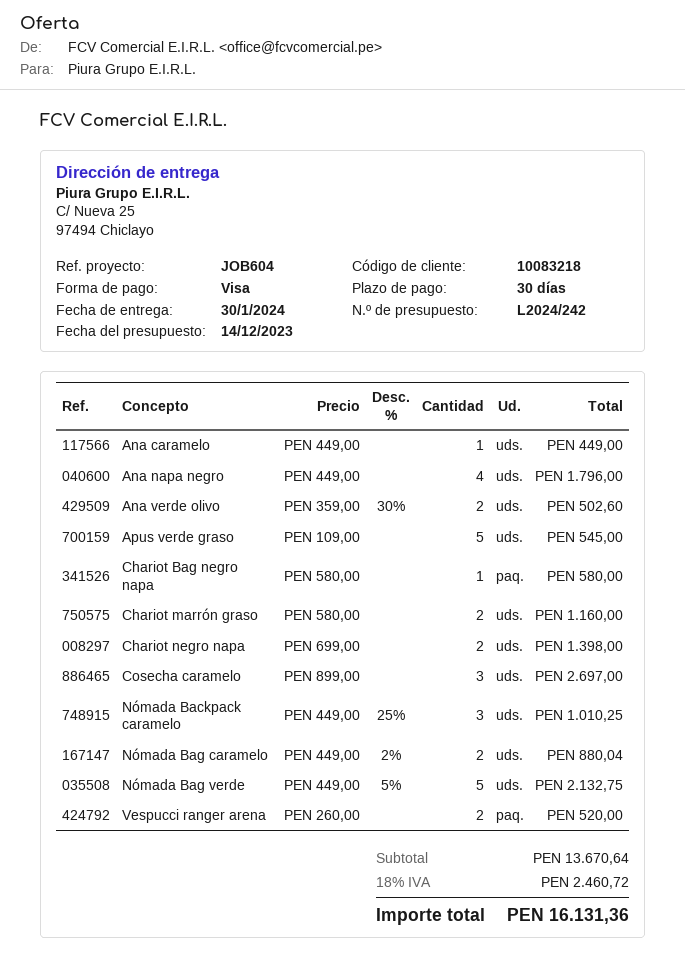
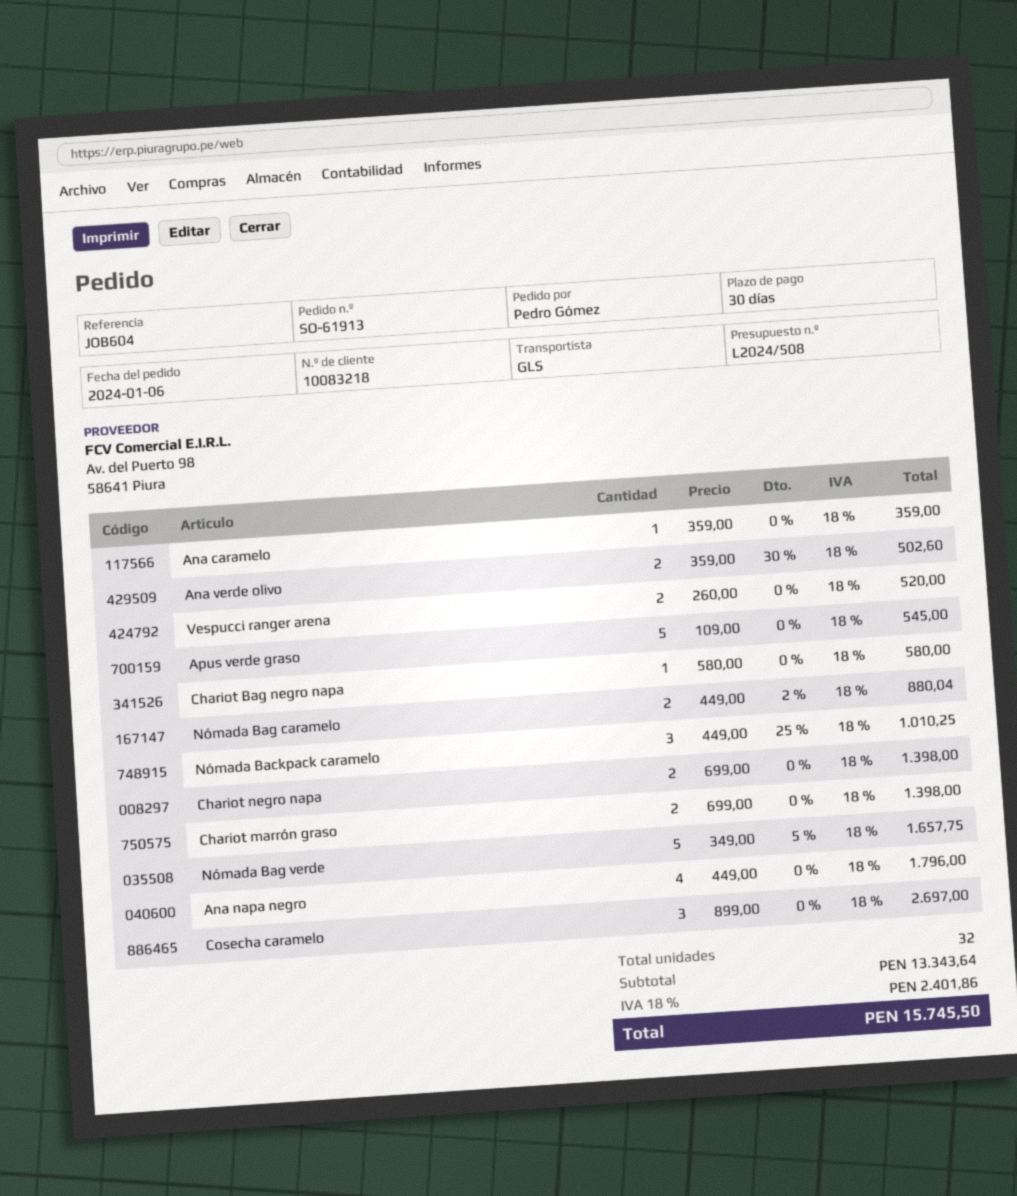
quote number: L2024/242 -> L2024/508
Ana caramelo: 1 x 449.00 = 449.00 -> 1 x 359.00 = 359.00
Chariot marrón graso: 2 x 580.00 = 1160.00 -> 2 x 699.00 = 1398.00
Nómada Bag verde: 5 x 449.00 - 5% = 2132.75 -> 5 x 349.00 - 5% = 1657.75
subtotal: 13670.64 -> 13343.64
tax: 18% = 2460.72 -> 18% = 2401.86
total: 16131.36 -> 15745.50

